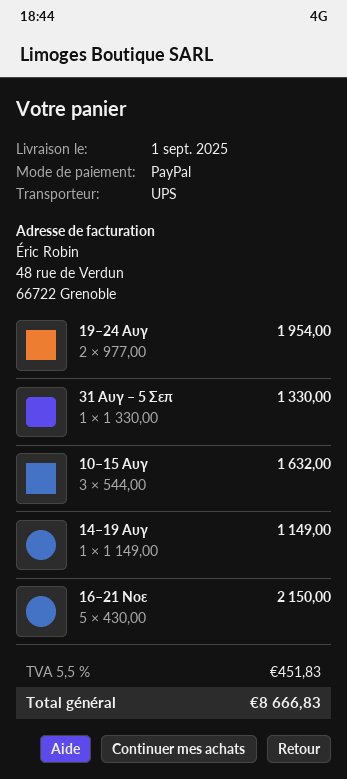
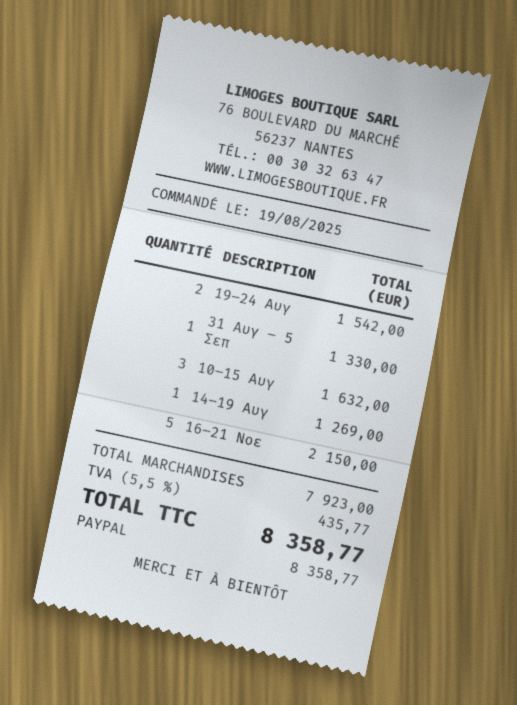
19–24 Αυγ: 2 for 1954.00 -> 2 for 1542.00
14–19 Αυγ: 1 for 1149.00 -> 1 for 1269.00
tax: 5.5% = 451.83 -> 5.5% = 435.77
total: 8666.83 -> 8358.77

